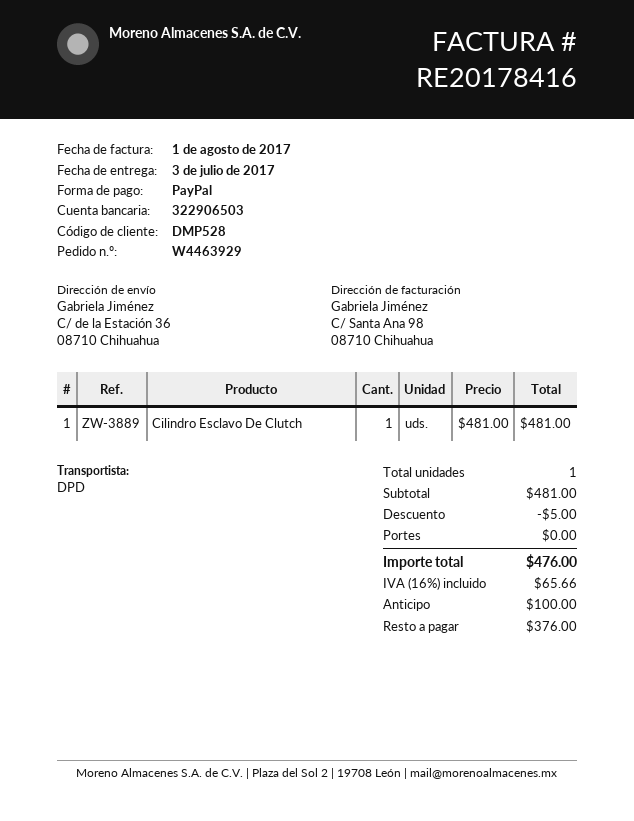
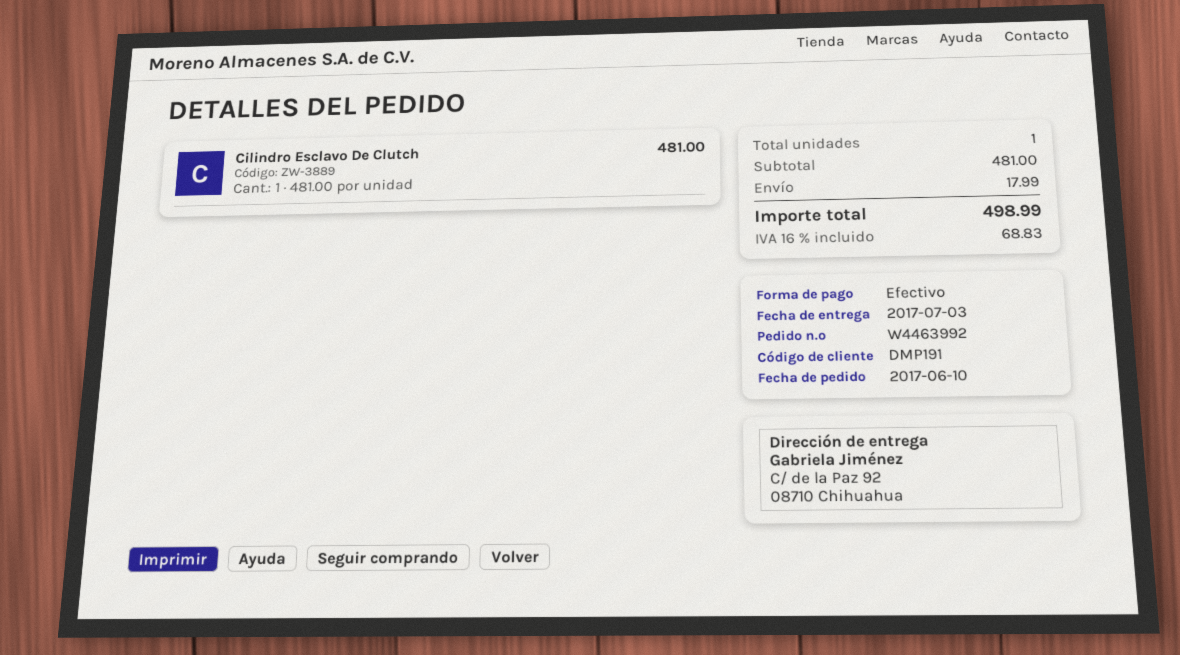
order number: W4463929 -> W4463992
customer number: DMP528 -> DMP191
payment method: PayPal -> cash
ship to: C/ de la Estación 36, 08710 Chihuahua -> C/ de la Paz 92, 08710 Chihuahua
discount: 5.00 -> none
shipping: 0.00 -> 17.99
tax: 16% = 65.66 -> 16% = 68.83
total: 476.00 -> 498.99

